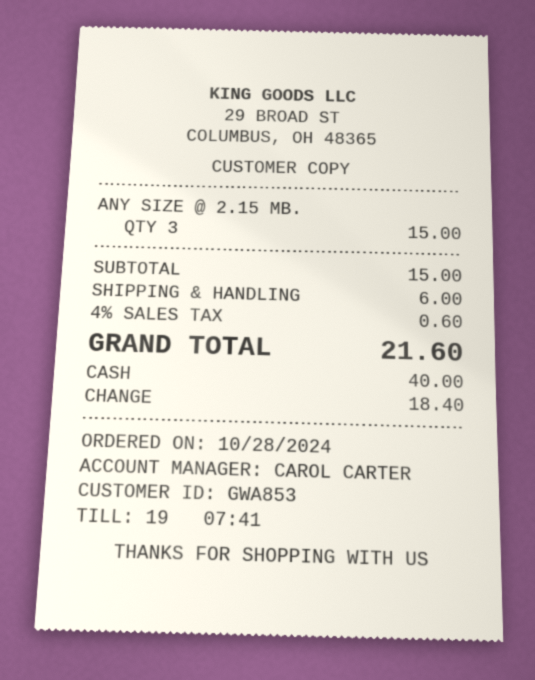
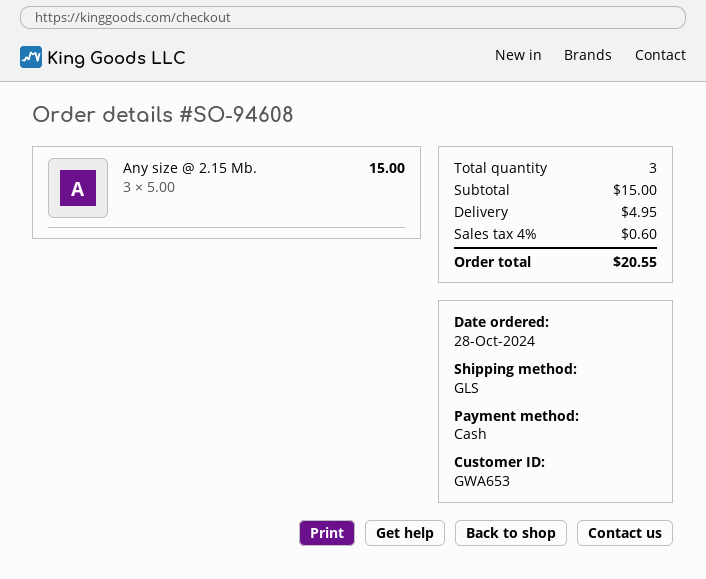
customer number: GWA853 -> GWA653
shipping: 6.00 -> 4.95
total: 21.60 -> 20.55

